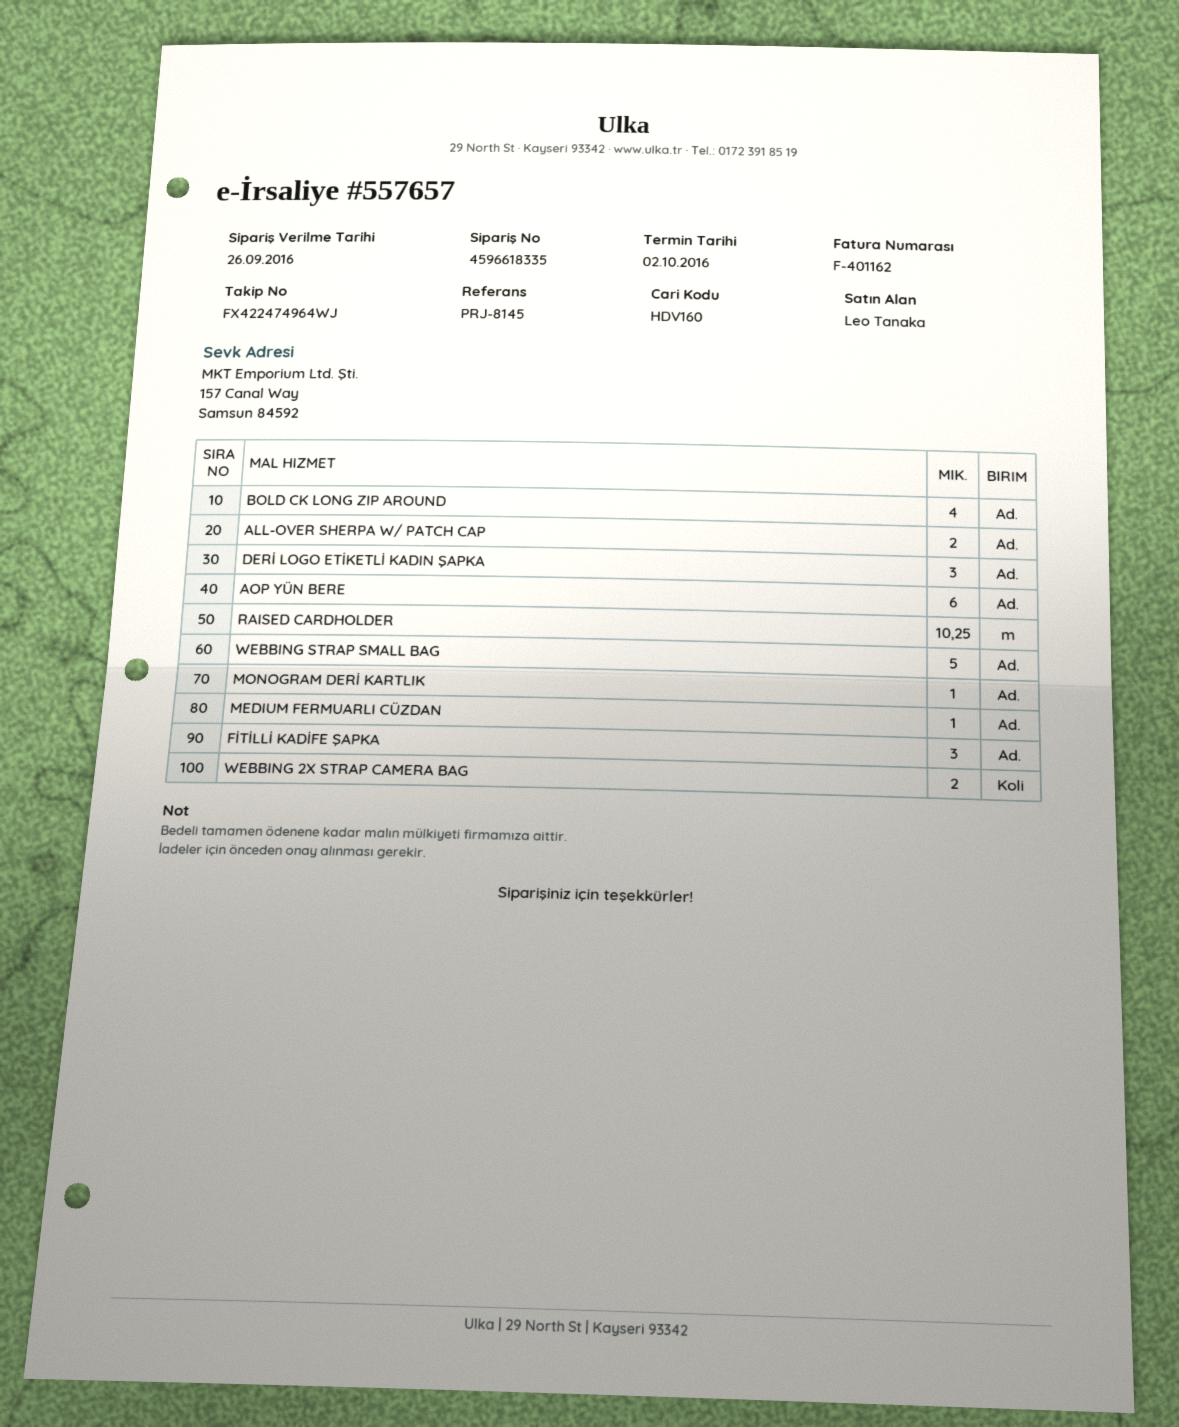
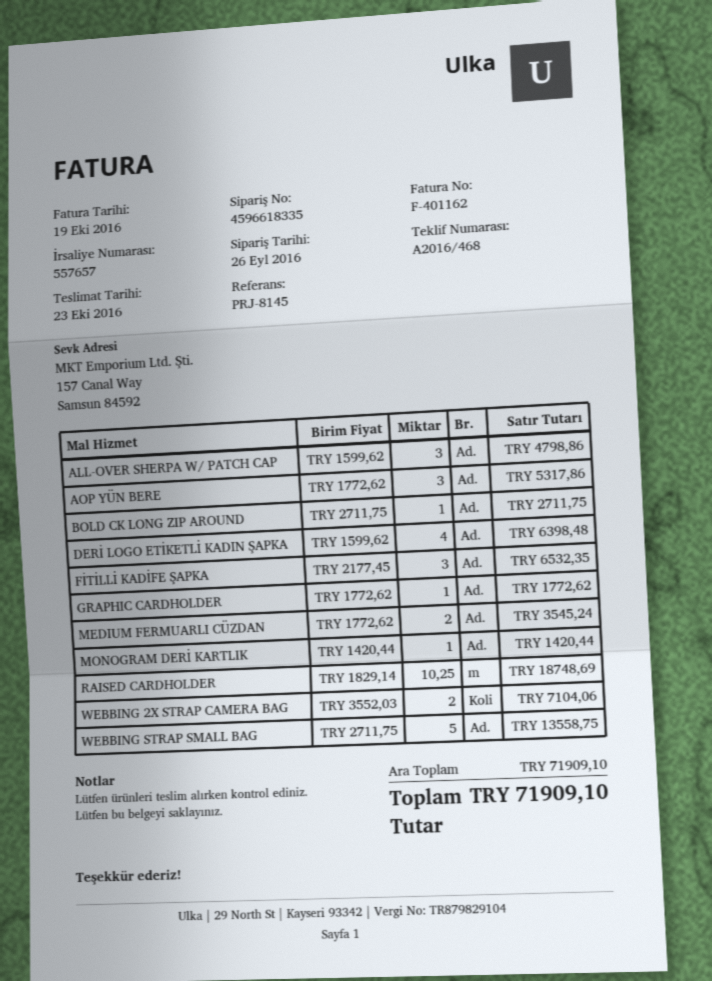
delivery date: 2016-10-02 -> 2016-10-23
BOLD CK LONG ZIP AROUND: 4 -> 1
ALL-OVER SHERPA W/ PATCH CAP: 2 -> 3
DERİ LOGO ETİKETLİ KADIN ŞAPKA: 3 -> 4
AOP YÜN BERE: 6 -> 3
MEDIUM FERMUARLI CÜZDAN: 1 -> 2
GRAPHIC CARDHOLDER: none -> 1

